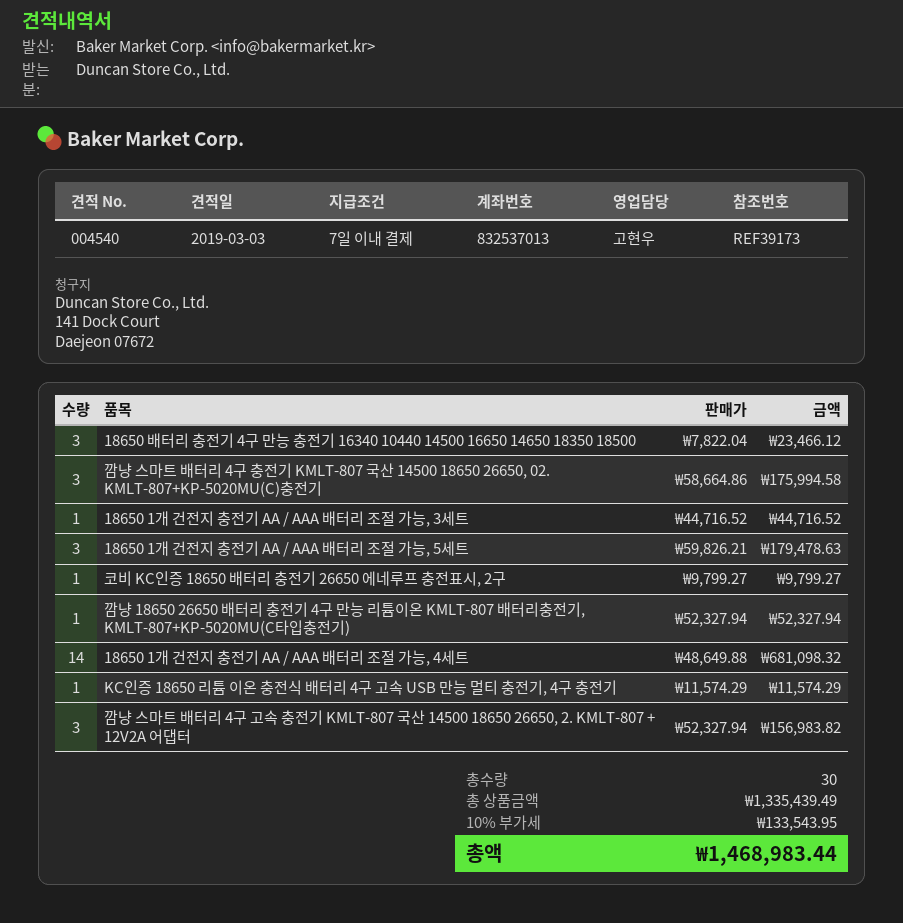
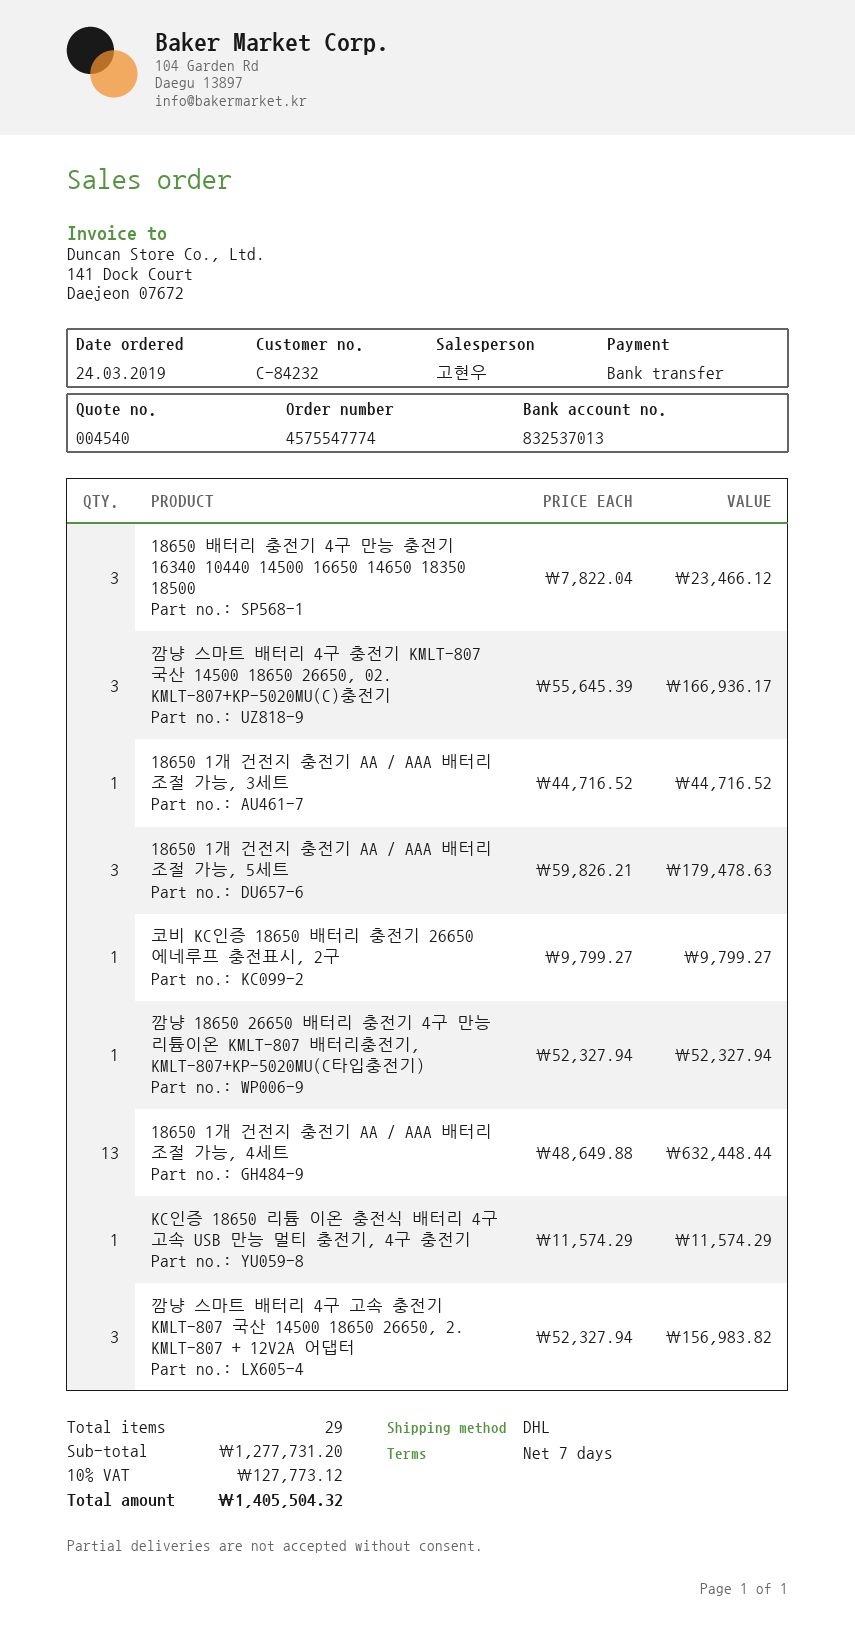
깜냥 스마트 배터리 4구 충전기 KMLT-807 국산 14500 18650 26650, 02. KMLT-807+KP-5020MU(C)충전기: 3 x 58664.86 = 175994.58 -> 3 x 55645.39 = 166936.17
18650 1개 건전지 충전기 AA / AAA 배터리 조절 가능, 4세트: 14 x 48649.88 = 681098.32 -> 13 x 48649.88 = 632448.44
total quantity: 30 -> 29
subtotal: 1335439.49 -> 1277731.20
tax: 10% = 133543.95 -> 10% = 127773.12
total: 1468983.44 -> 1405504.32

